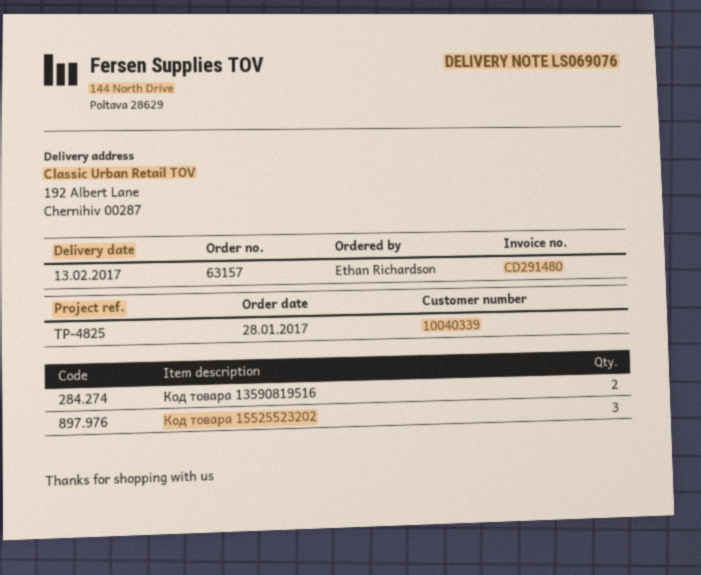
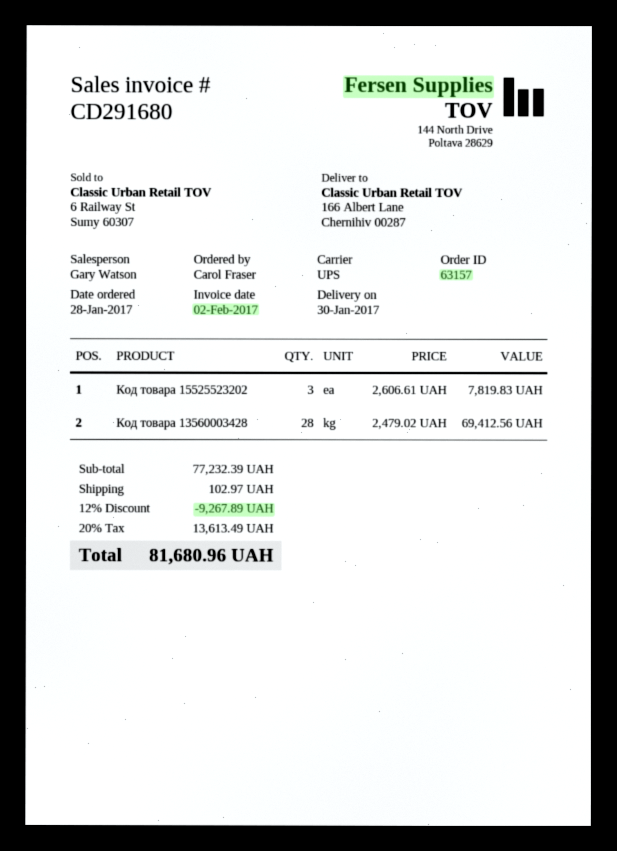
delivery date: 2017-02-13 -> 2017-01-30
invoice number: CD291480 -> CD291680
ordered by: Ethan Richardson -> Carol Fraser
ship to: 192 Albert Lane, Chernihiv 00287 -> 166 Albert Lane, Chernihiv 00287
Код товара 13590819516: 2 -> none
Код товара 13560003428: none -> 28

